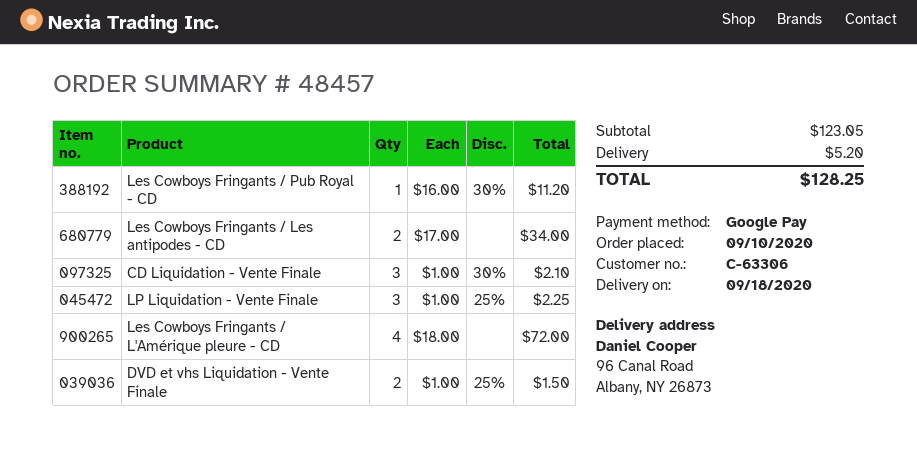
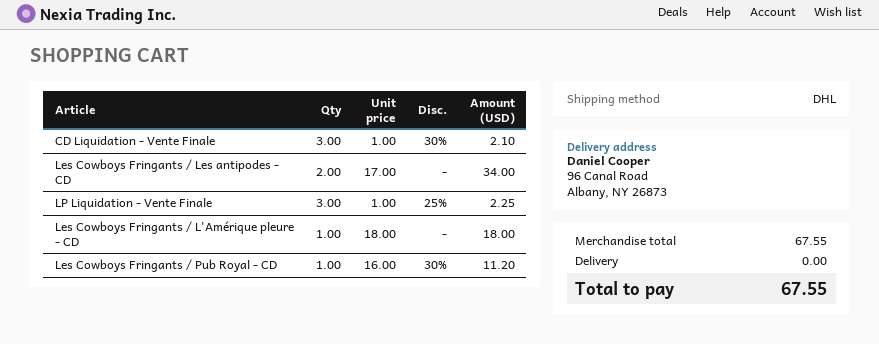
Les Cowboys Fringants / L'Amérique pleure - CD: 4 x 18.00 = 72.00 -> 1 x 18.00 = 18.00
DVD et vhs Liquidation - Vente Finale: 2 x 1.00 - 25% = 1.50 -> none
subtotal: 123.05 -> 67.55
shipping: 5.20 -> 0.00
total: 128.25 -> 67.55

